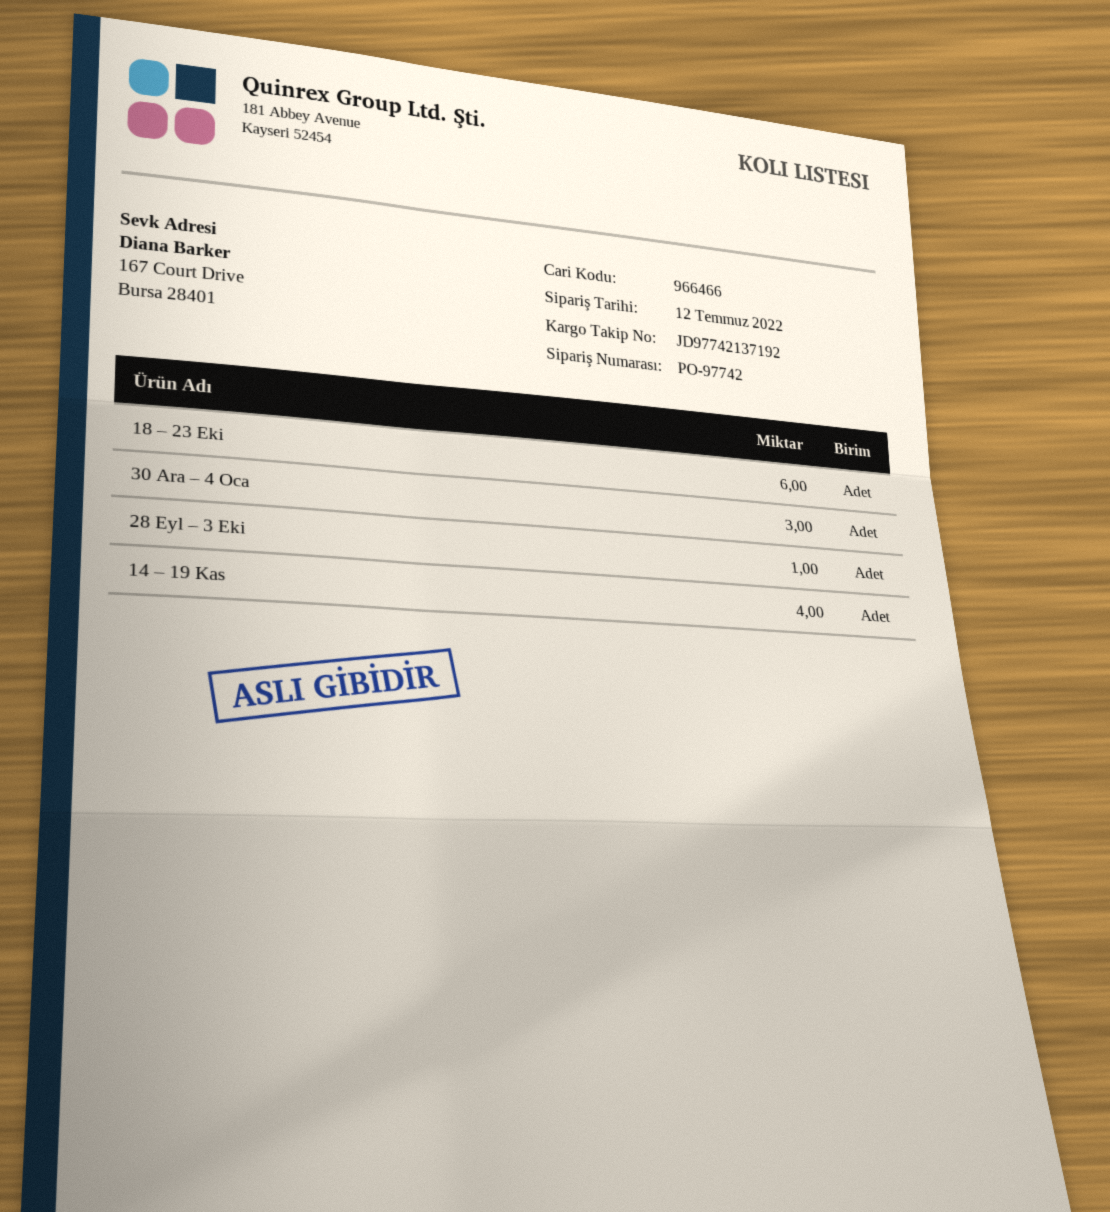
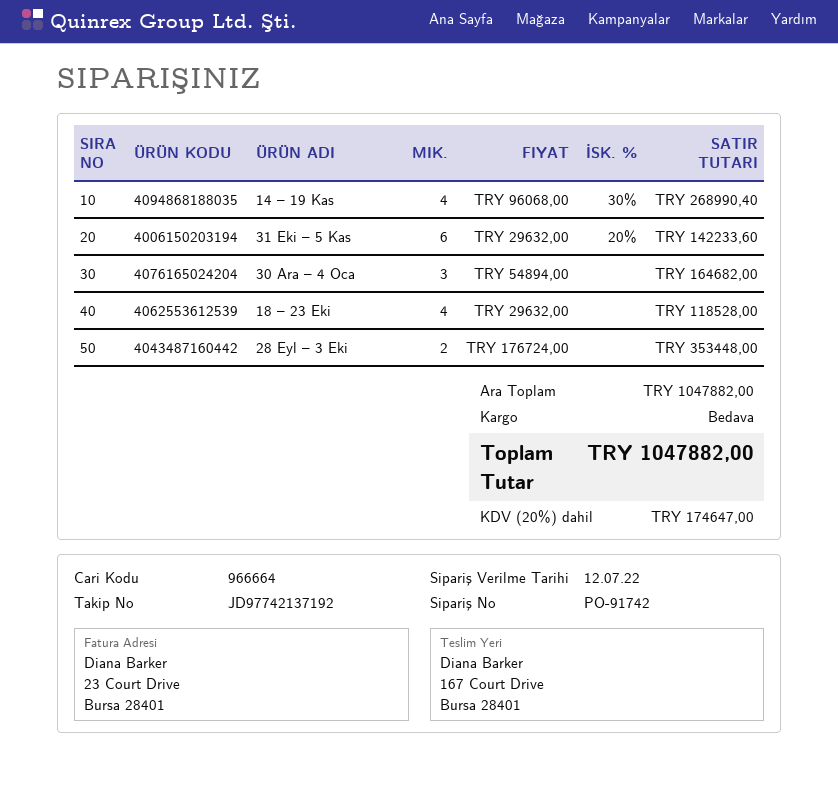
order number: PO-97742 -> PO-91742
customer number: 966466 -> 966664
18 – 23 Eki: 6 -> 4
28 Eyl – 3 Eki: 1 -> 2
31 Eki – 5 Kas: none -> 6

